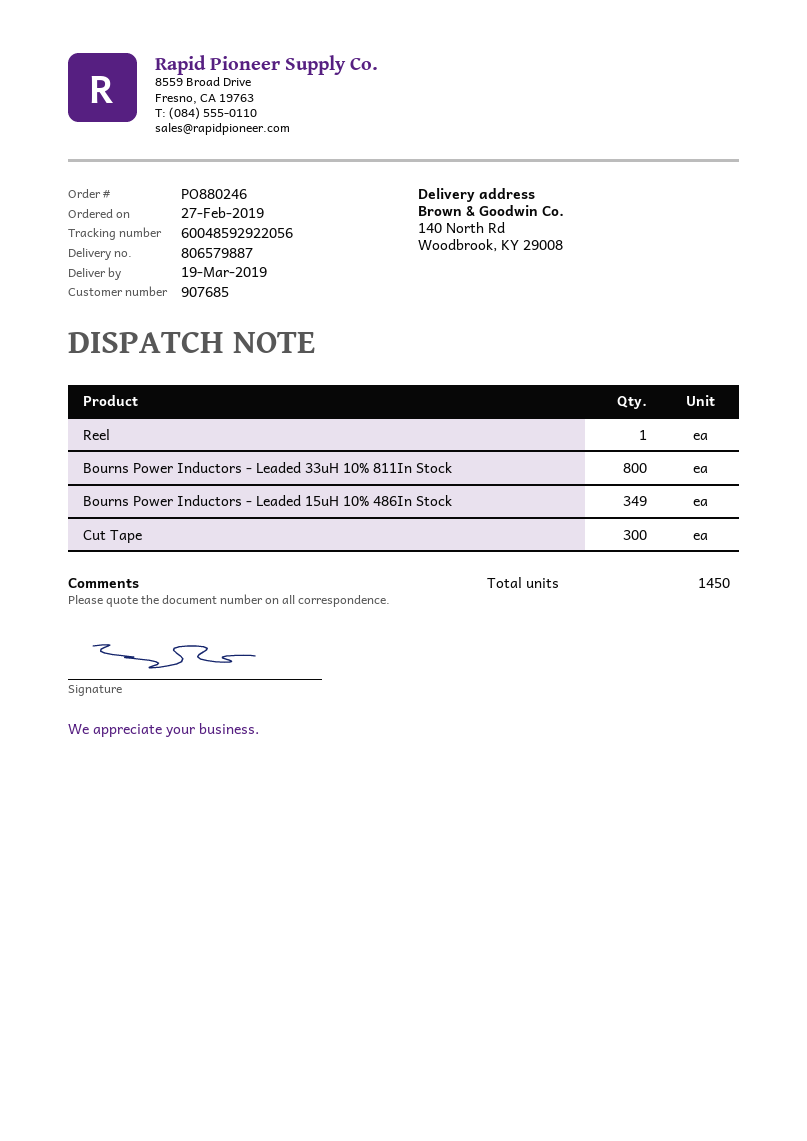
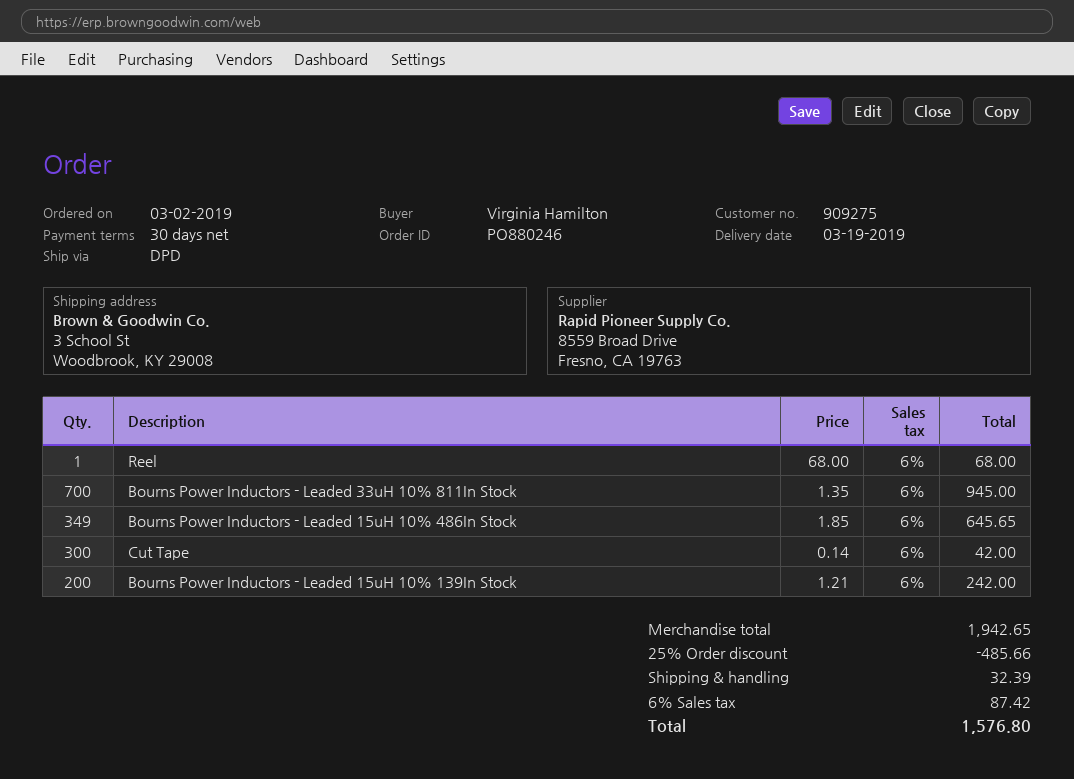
order date: 2019-02-27 -> 2019-03-02
customer number: 907685 -> 909275
ship to: 140 North Rd, Woodbrook, KY 29008 -> 3 School St, Woodbrook, KY 29008
Bourns Power Inductors - Leaded 33uH 10% 811In Stock: 800 -> 700
Bourns Power Inductors - Leaded 15uH 10% 139In Stock: none -> 200

